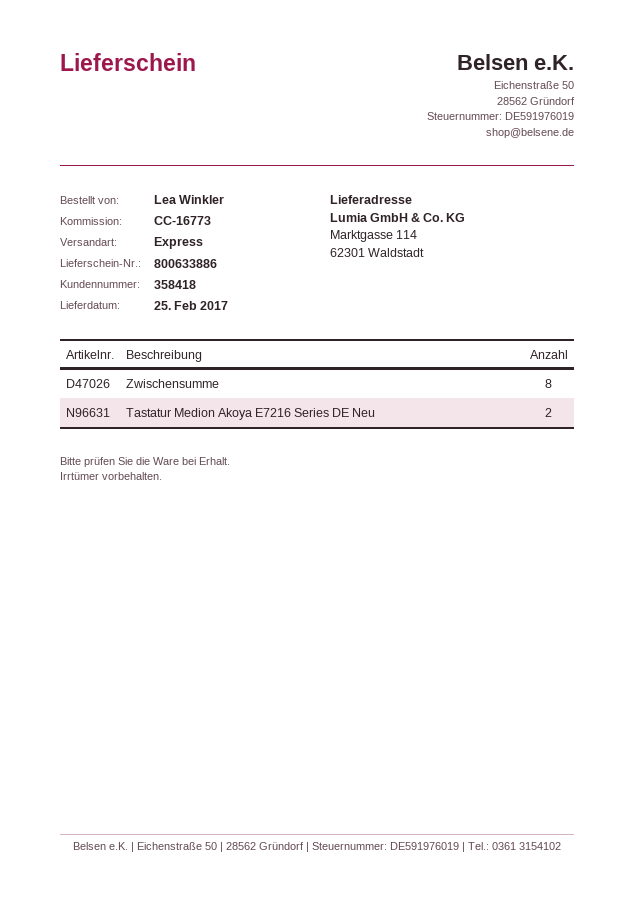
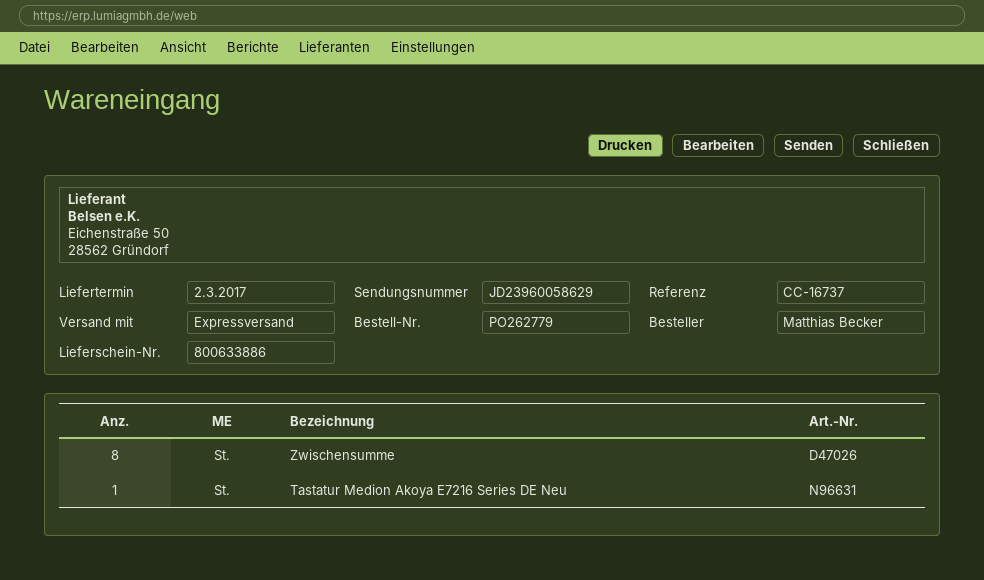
delivery date: 2017-02-25 -> 2017-03-02
reference: CC-16773 -> CC-16737
ordered by: Lea Winkler -> Matthias Becker
Tastatur Medion Akoya E7216 Series DE Neu: 2 -> 1

